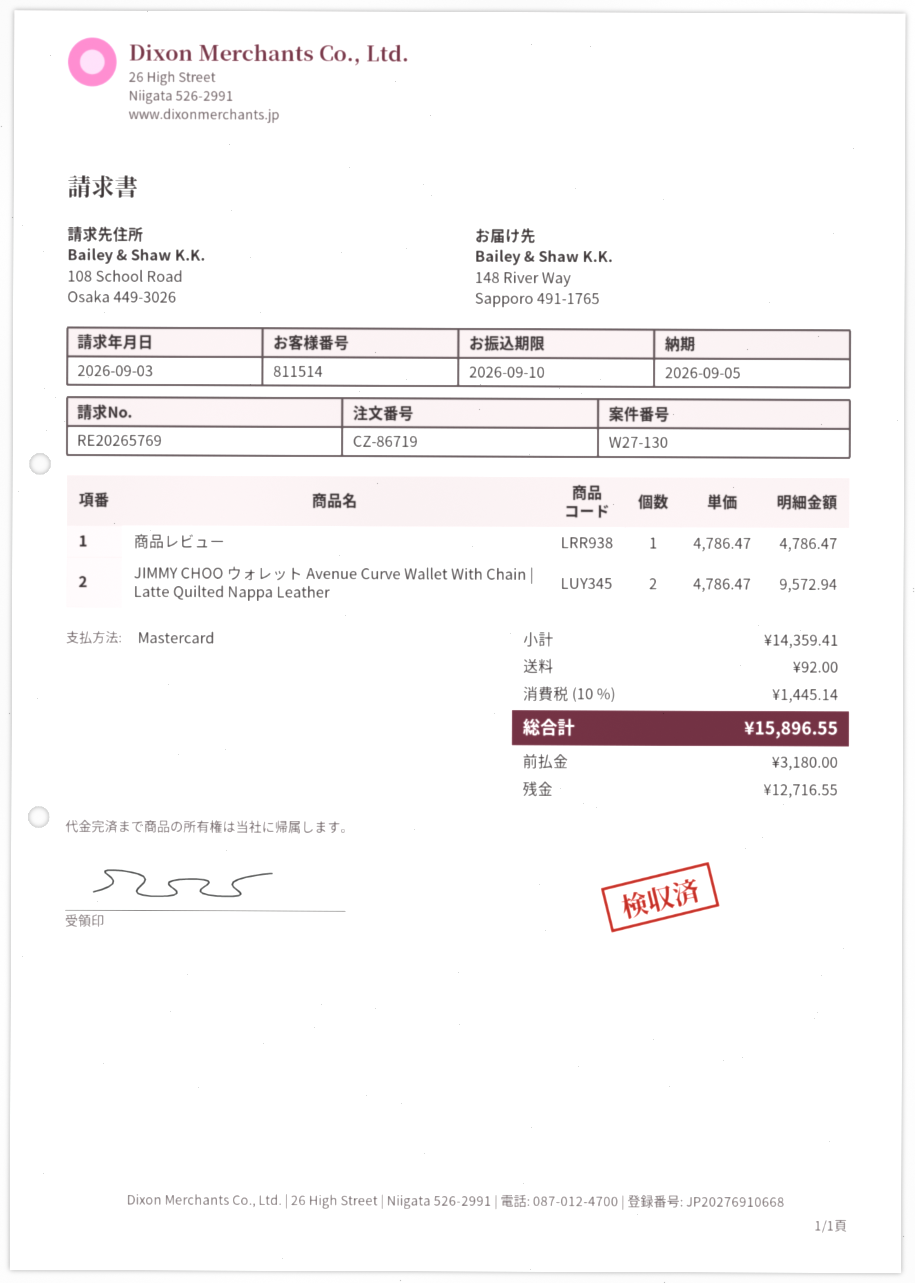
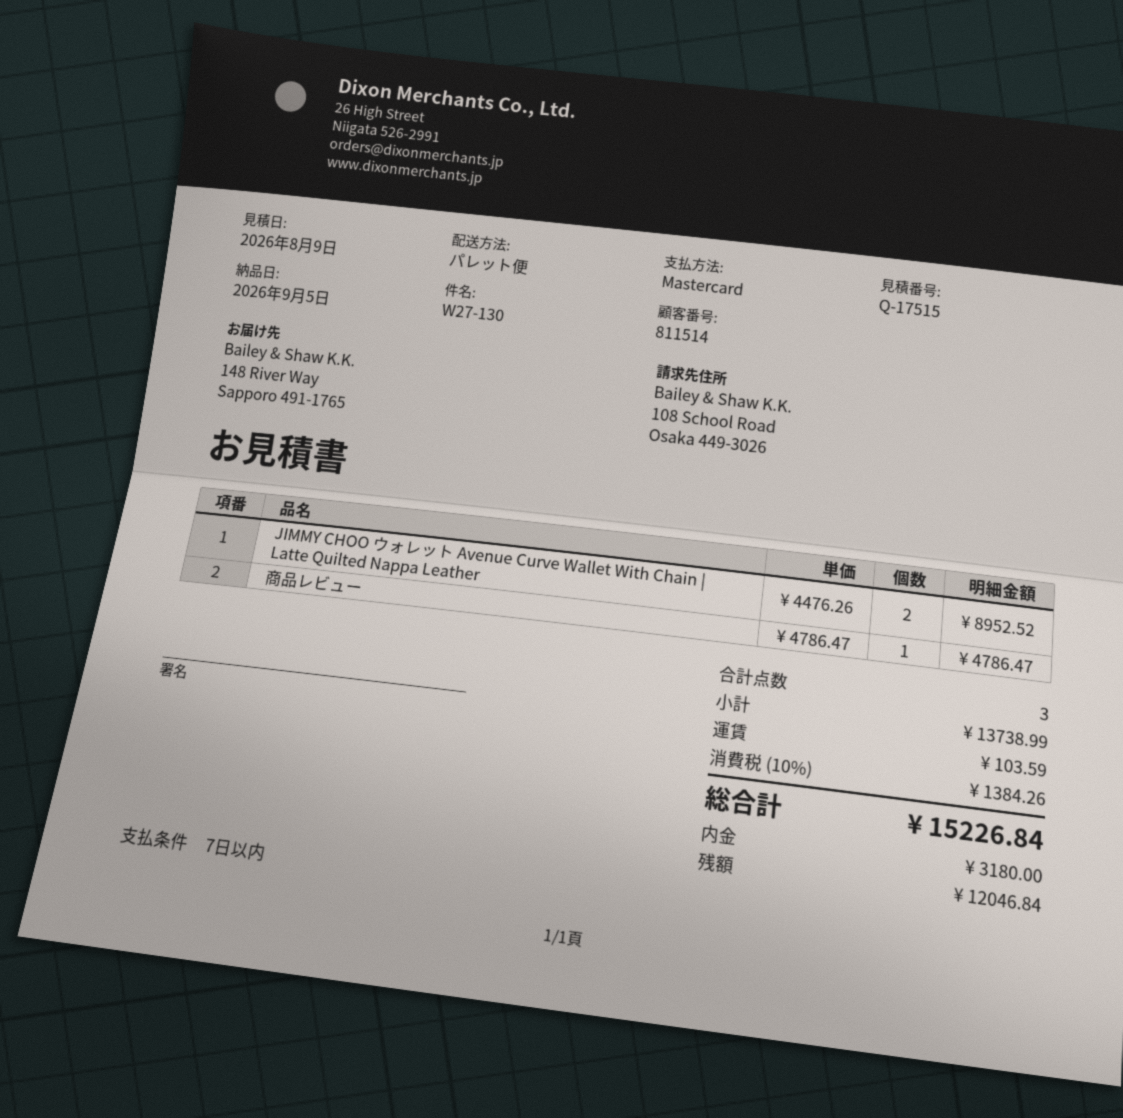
JIMMY CHOO ウォレット Avenue Curve Wallet With Chain | Latte Quilted Nappa Leather: 2 x 4786.47 = 9572.94 -> 2 x 4476.26 = 8952.52
subtotal: 14359.41 -> 13738.99
shipping: 92.00 -> 103.59
tax: 10% = 1445.14 -> 10% = 1384.26
total: 15896.55 -> 15226.84
balance: 12716.55 -> 12046.84

